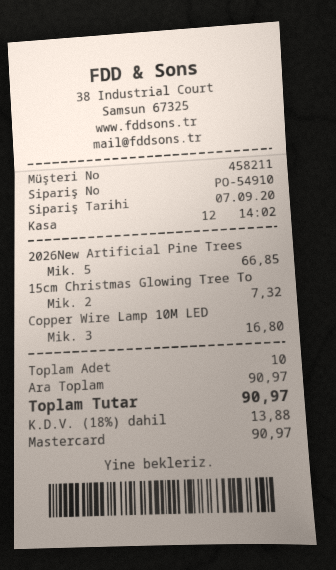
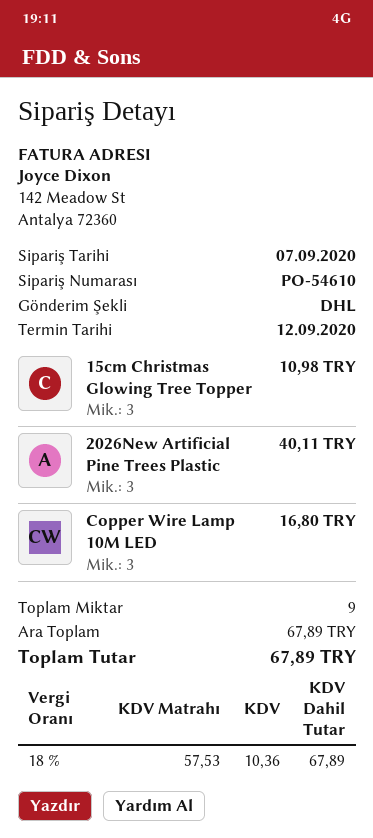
order number: PO-54910 -> PO-54610
2026New Artificial Pine Trees: 5 for 66.85 -> 3 for 40.11
15cm Christmas Glowing Tree To: 2 for 7.32 -> 3 for 10.98
total quantity: 10 -> 9
subtotal: 90.97 -> 67.89
tax: 18% = 13.88 -> 18% = 10.36
total: 90.97 -> 67.89

